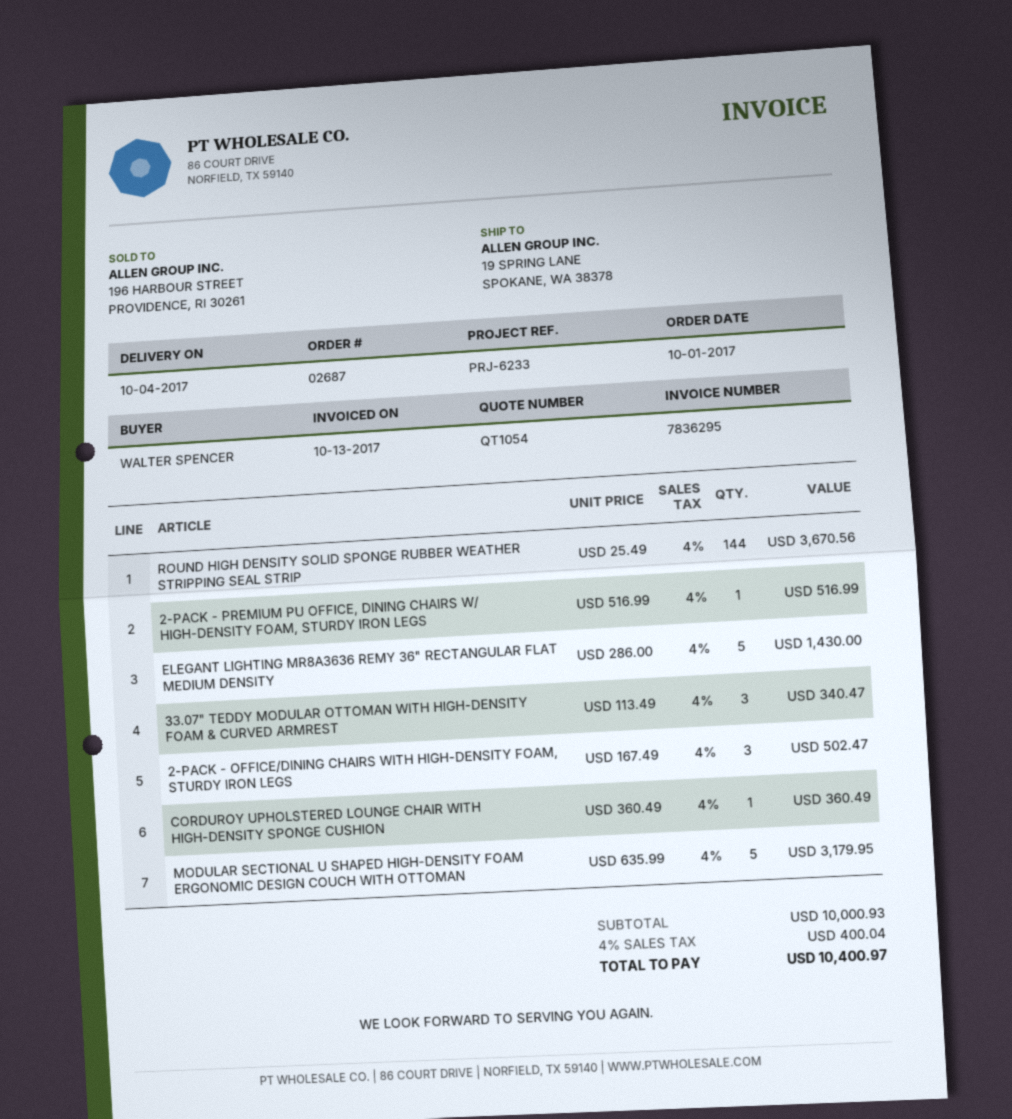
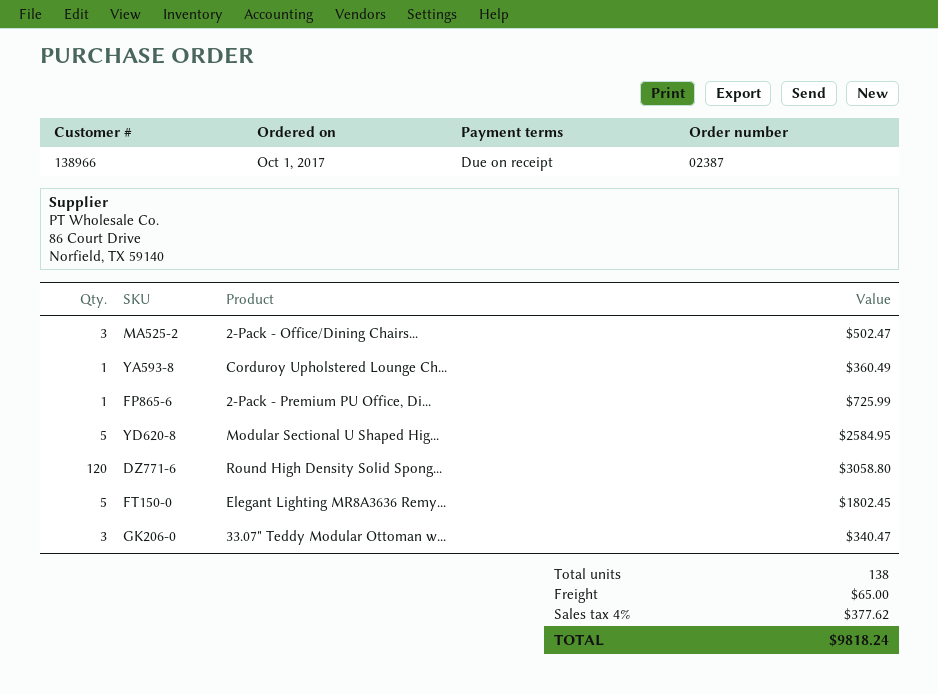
order number: 02687 -> 02387
ROUND HIGH DENSITY SOLID SPONGE RUBBER WEATHER STRIPPING SEAL STRIP: 144 for 3670.56 -> 120 for 3058.80
2-PACK - PREMIUM PU OFFICE, DINING CHAIRS W/ HIGH-DENSITY FOAM, STURDY IRON LEGS: 1 for 516.99 -> 1 for 725.99
ELEGANT LIGHTING MR8A3636 REMY 36" RECTANGULAR FLAT MEDIUM DENSITY: 5 for 1430.00 -> 5 for 1802.45
MODULAR SECTIONAL U SHAPED HIGH-DENSITY FOAM ERGONOMIC DESIGN COUCH WITH OTTOMAN: 5 for 3179.95 -> 5 for 2584.95
shipping: none -> 65.00
tax: 4% = 400.04 -> 4% = 377.62
total: 10400.97 -> 9818.24

